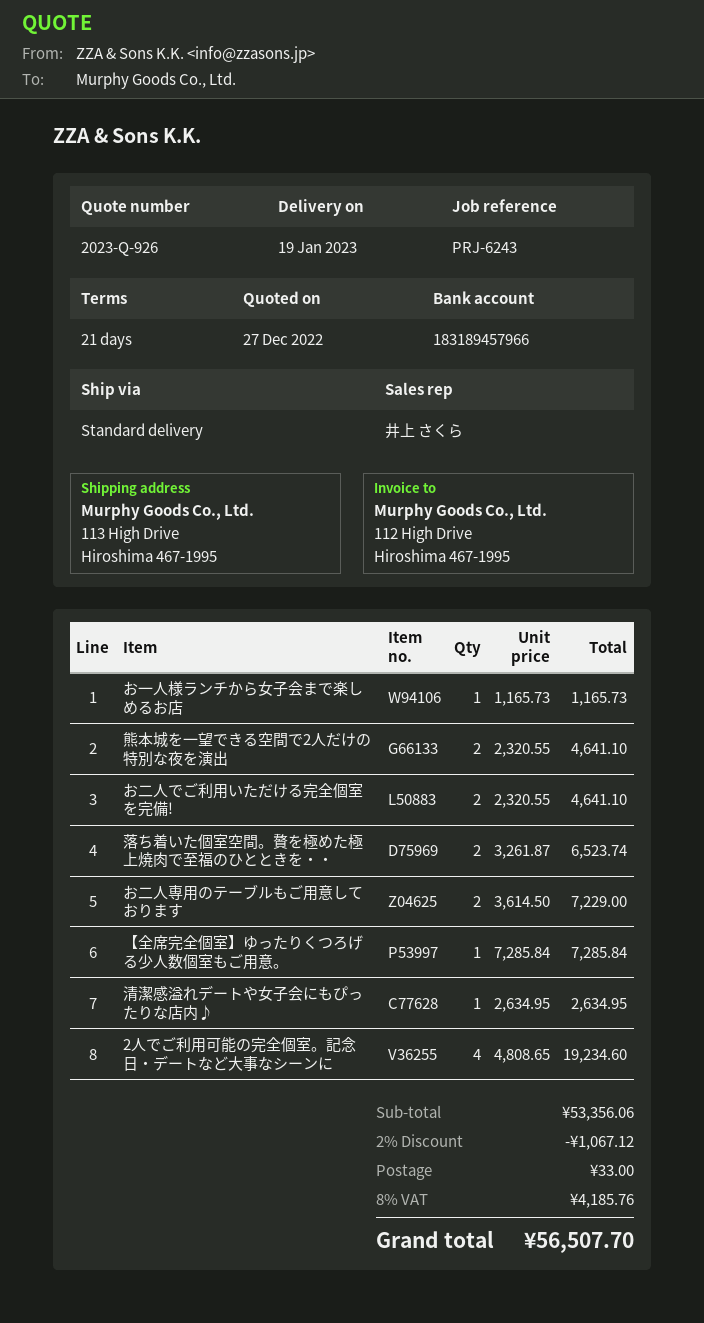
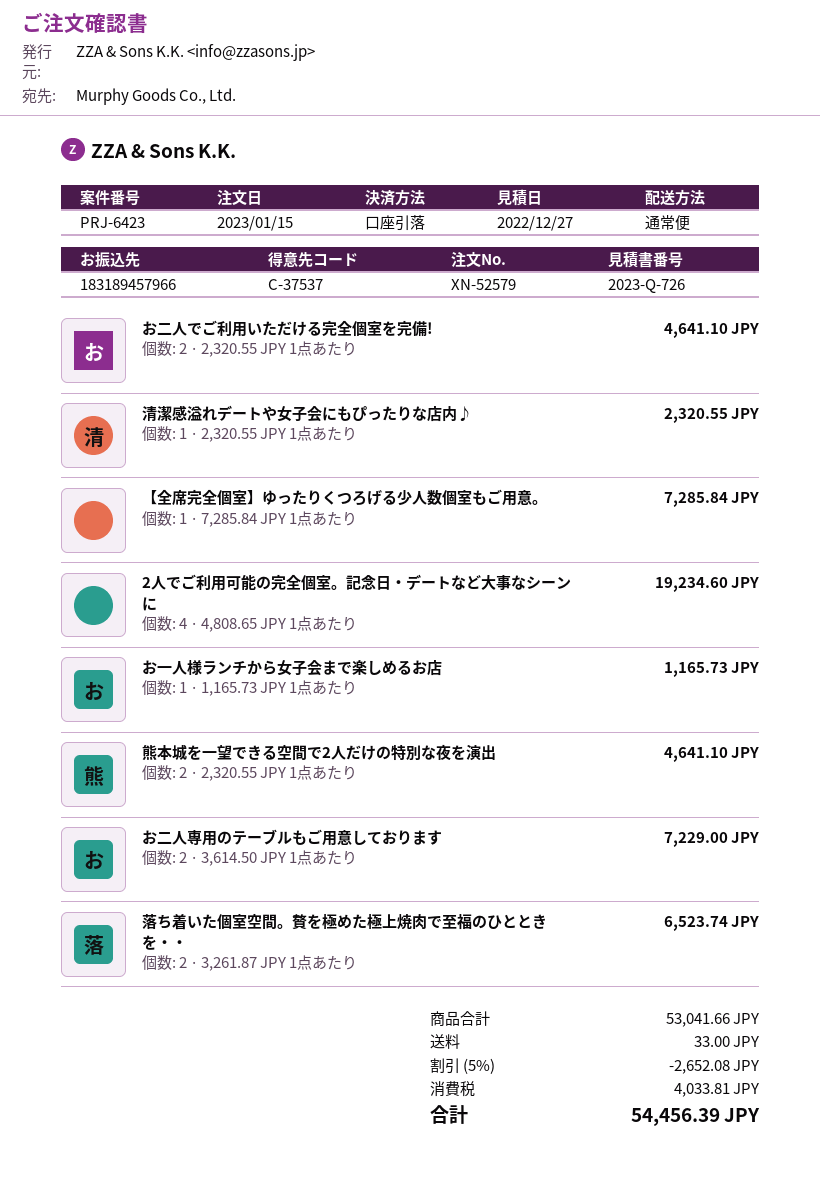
quote number: 2023-Q-926 -> 2023-Q-726
reference: PRJ-6243 -> PRJ-6423
清潔感溢れデートや女子会にもぴったりな店内♪: 1 x 2634.95 = 2634.95 -> 1 x 2320.55 = 2320.55
subtotal: 53356.06 -> 53041.66
discount: 2% = 1067.12 -> 5% = 2652.08
tax: 4185.76 -> 4033.81
total: 56507.70 -> 54456.39

